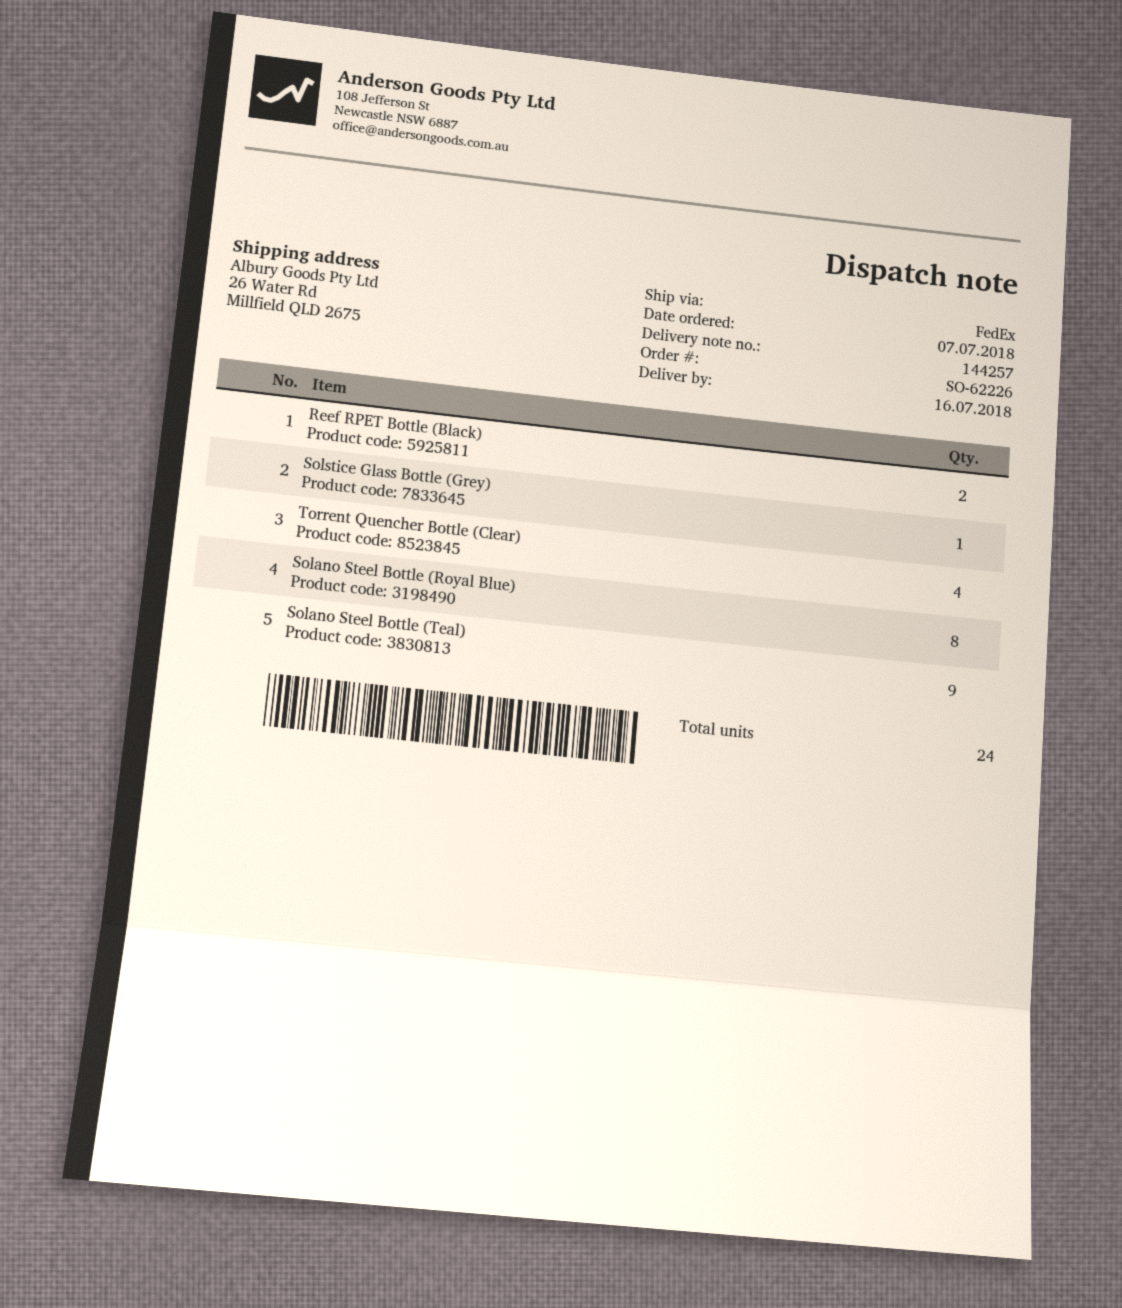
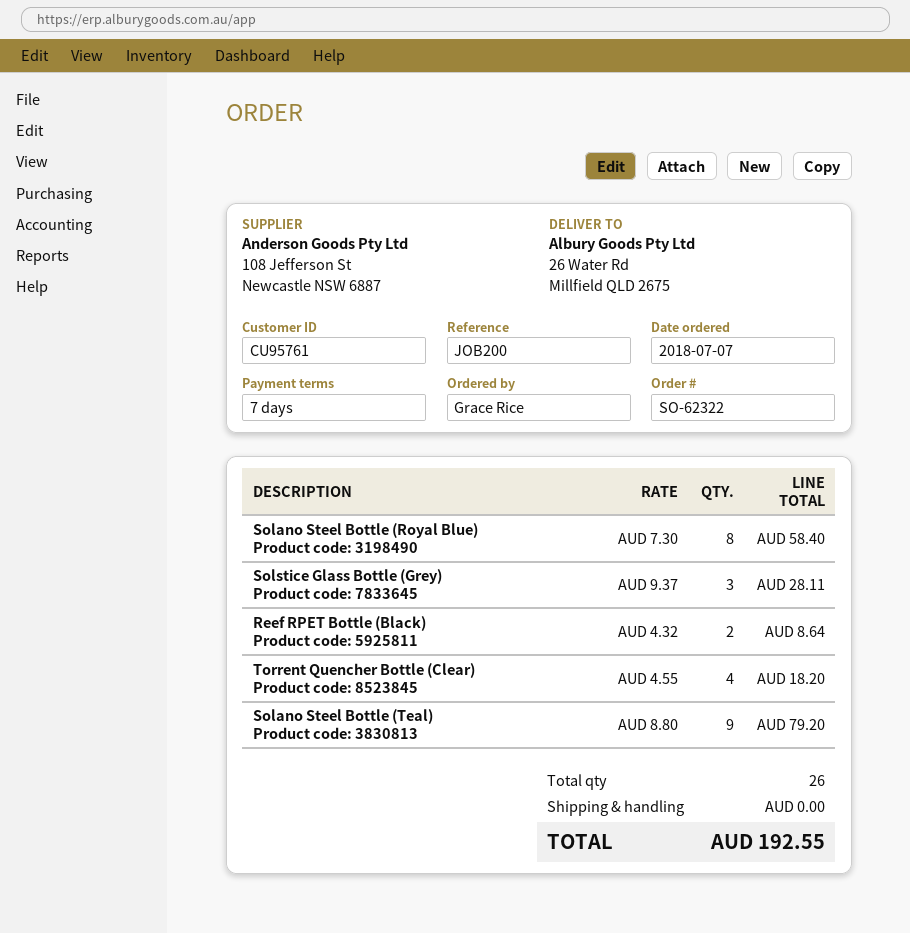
order number: SO-62226 -> SO-62322
Solstice Glass Bottle (Grey): 1 -> 3
total quantity: 24 -> 26

